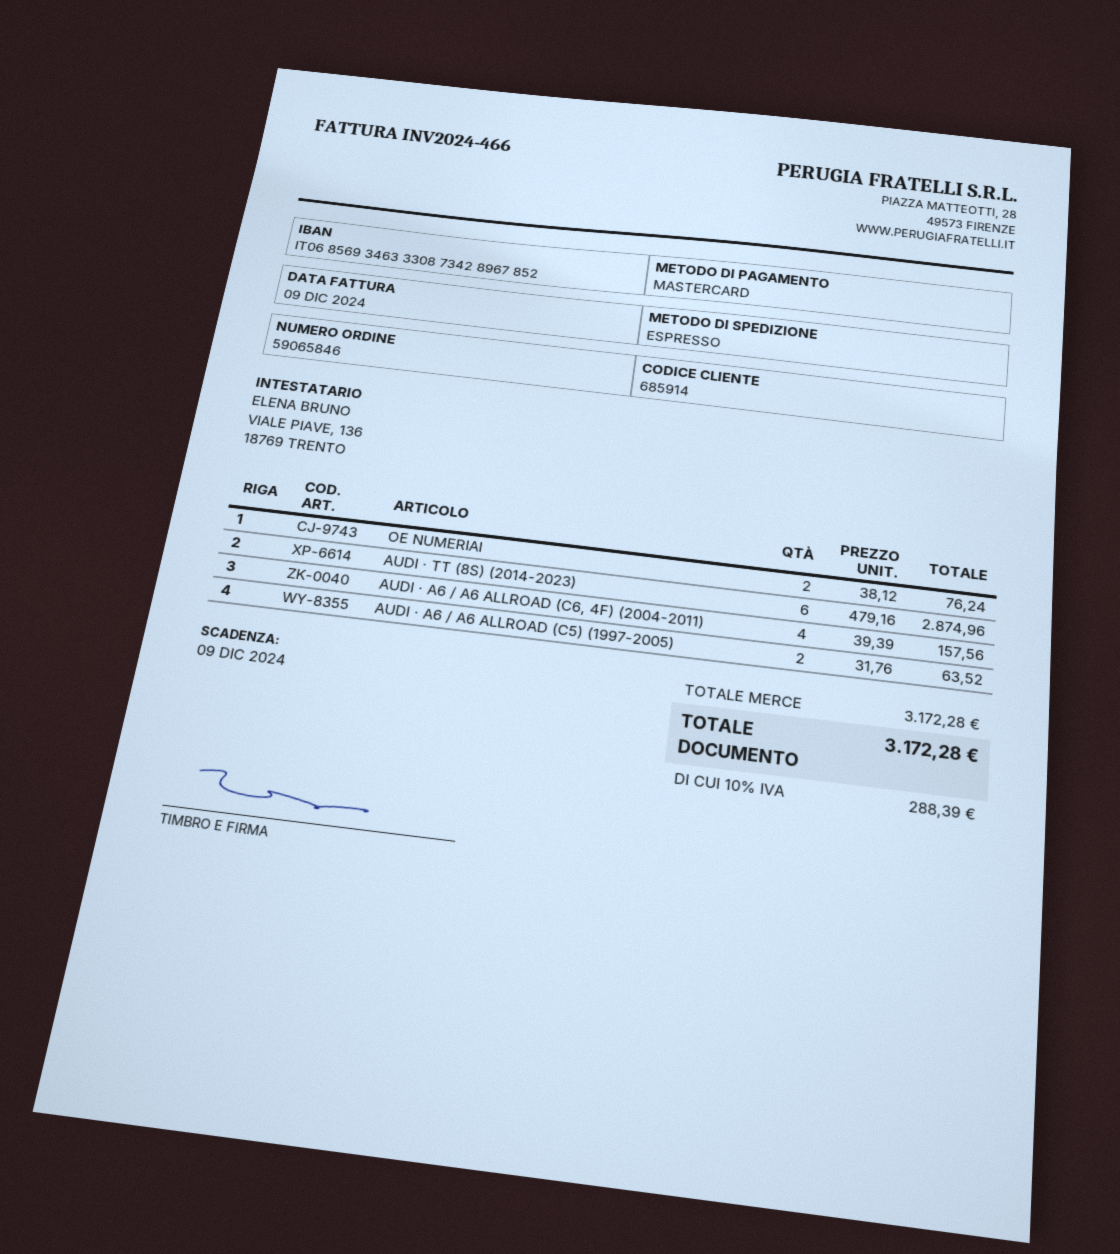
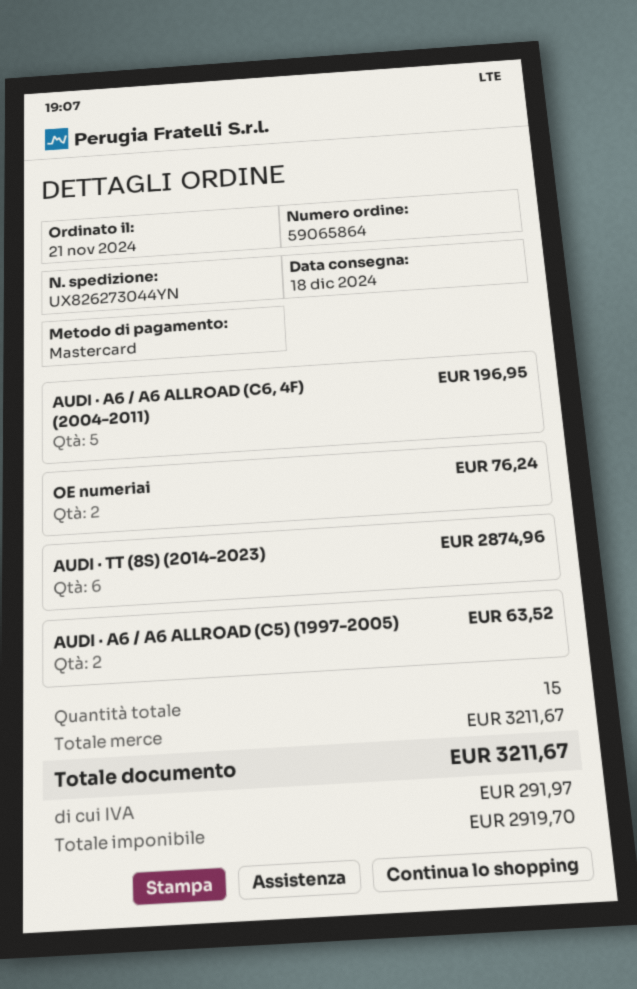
order number: 59065846 -> 59065864
AUDI · A6 / A6 ALLROAD (C6, 4F) (2004-2011): 4 for 157.56 -> 5 for 196.95
subtotal: 3172.28 -> 3211.67
tax: 288.39 -> 291.97
total: 3172.28 -> 3211.67

